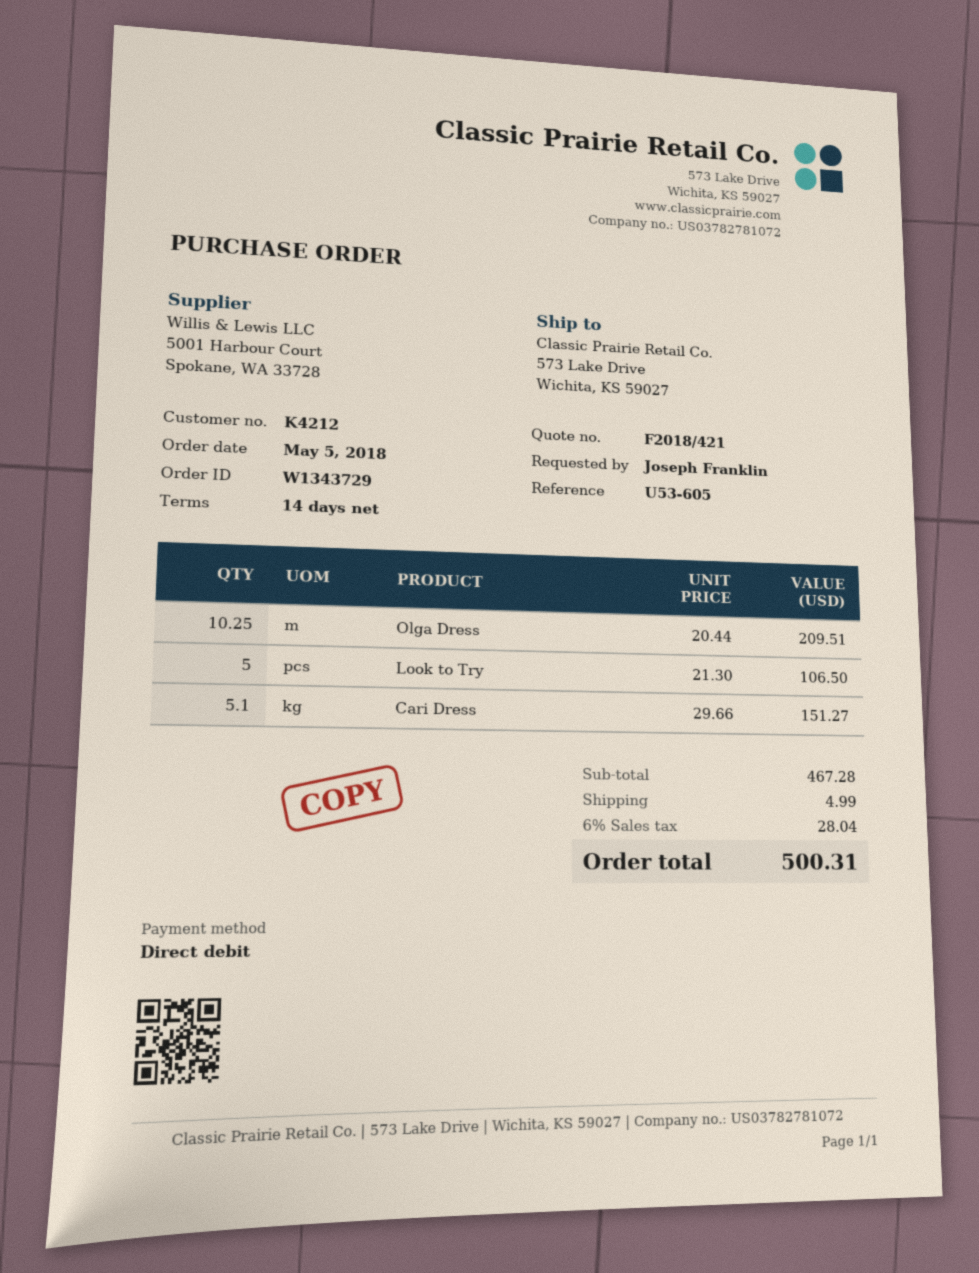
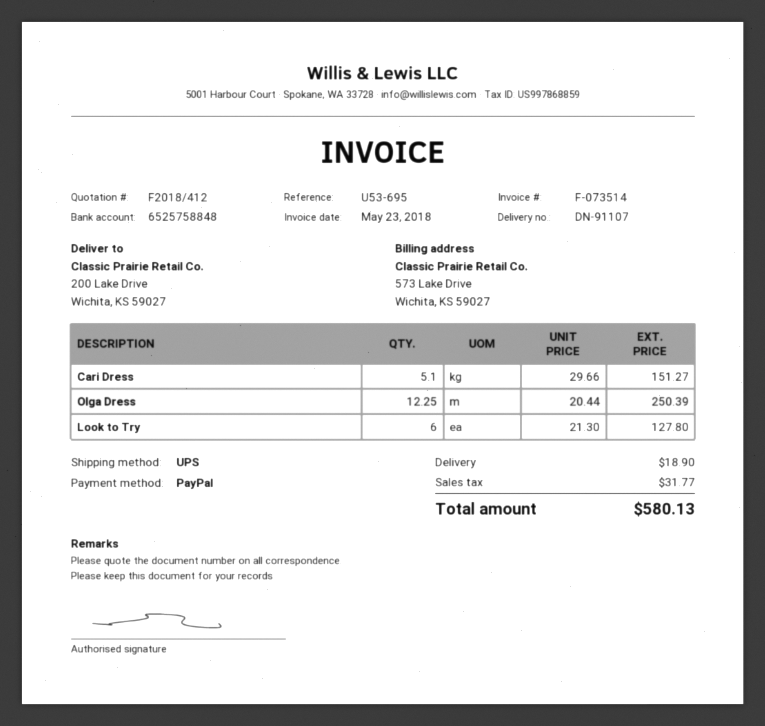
quote number: F2018/421 -> F2018/412
reference: U53-605 -> U53-695
payment method: direct debit -> PayPal
ship to: 573 Lake Drive, Wichita, KS 59027 -> 200 Lake Drive, Wichita, KS 59027
Olga Dress: 10.25 x 20.44 = 209.51 -> 12.25 x 20.44 = 250.39
Look to Try: 5 x 21.30 = 106.50 -> 6 x 21.30 = 127.80
shipping: 4.99 -> 18.90
tax: 28.04 -> 31.77
total: 500.31 -> 580.13

